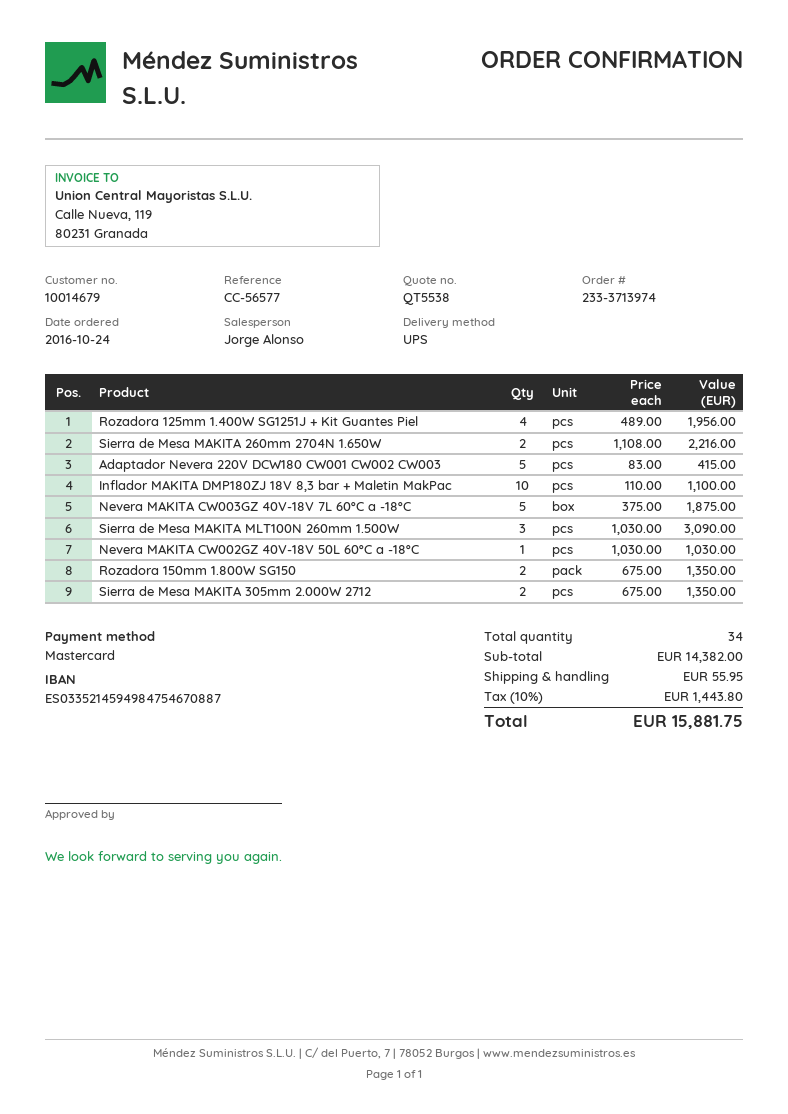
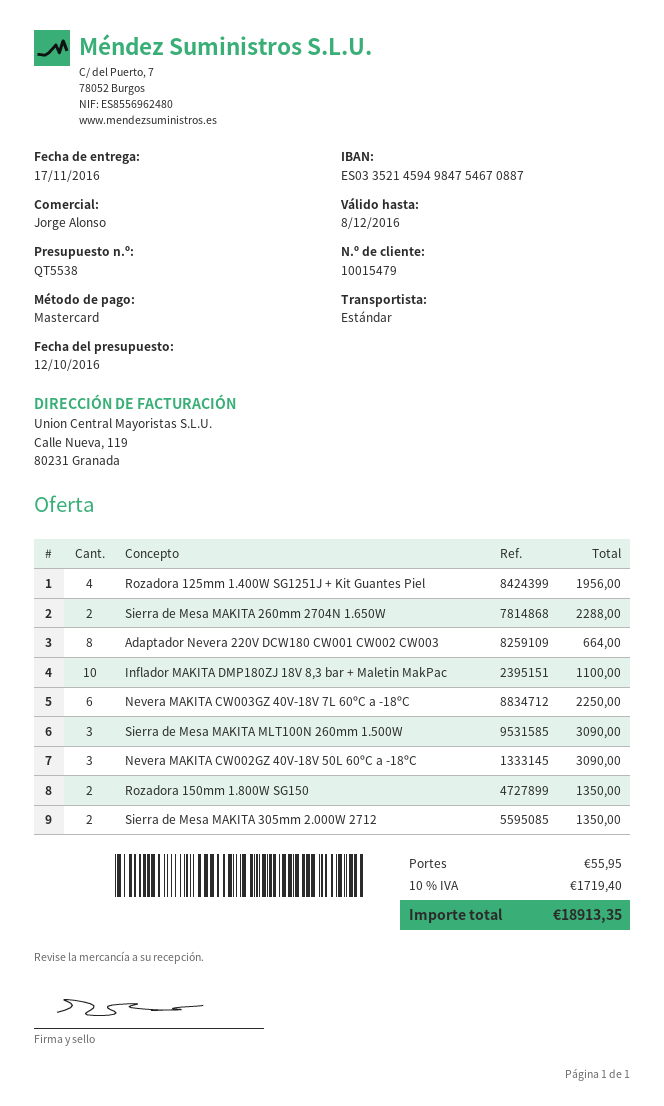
customer number: 10014679 -> 10015479
shipping method: UPS -> standard
Sierra de Mesa MAKITA 260mm 2704N 1.650W: 2 for 2216.00 -> 2 for 2288.00
Adaptador Nevera 220V DCW180 CW001 CW002 CW003: 5 for 415.00 -> 8 for 664.00
Nevera MAKITA CW003GZ 40V-18V 7L 60ºC a -18ºC: 5 for 1875.00 -> 6 for 2250.00
Nevera MAKITA CW002GZ 40V-18V 50L 60ºC a -18ºC: 1 for 1030.00 -> 3 for 3090.00
tax: 10% = 1443.80 -> 10% = 1719.40
total: 15881.75 -> 18913.35

